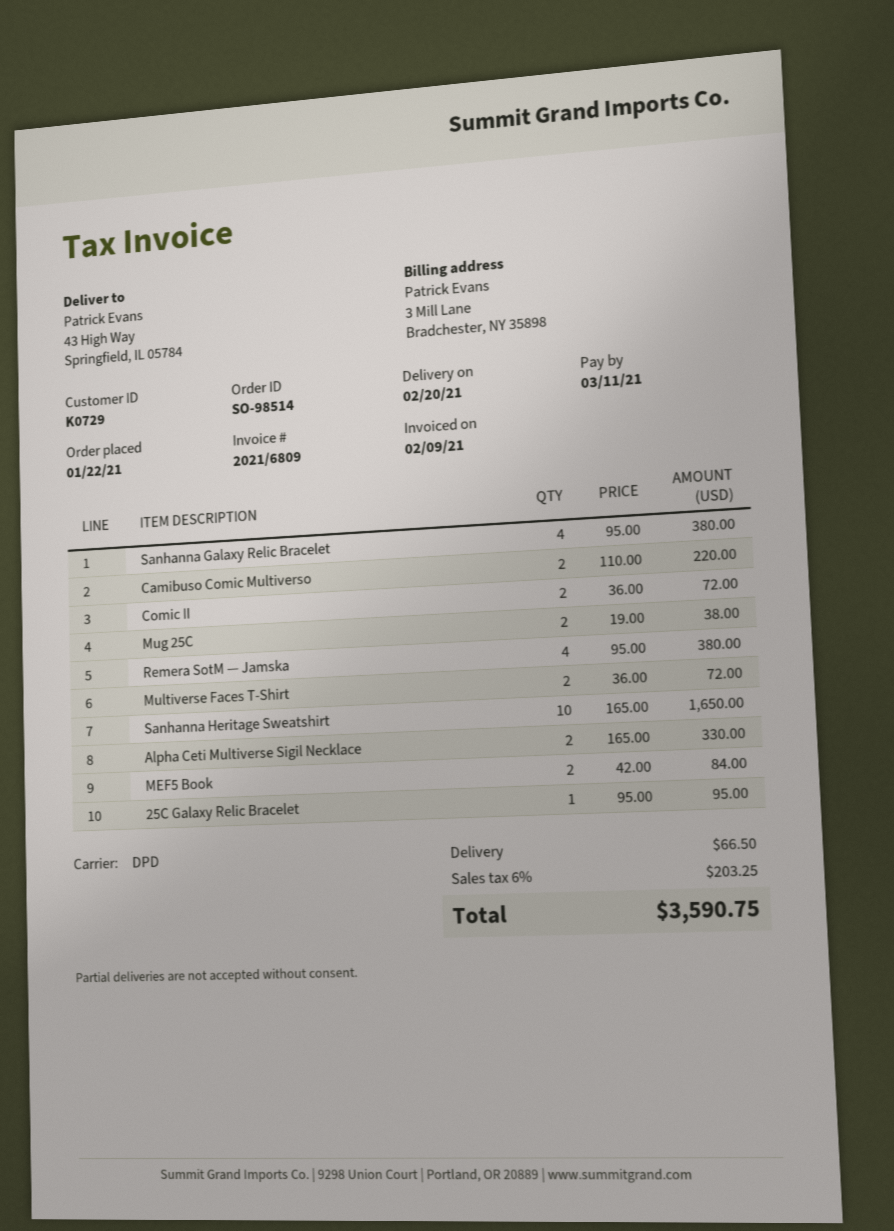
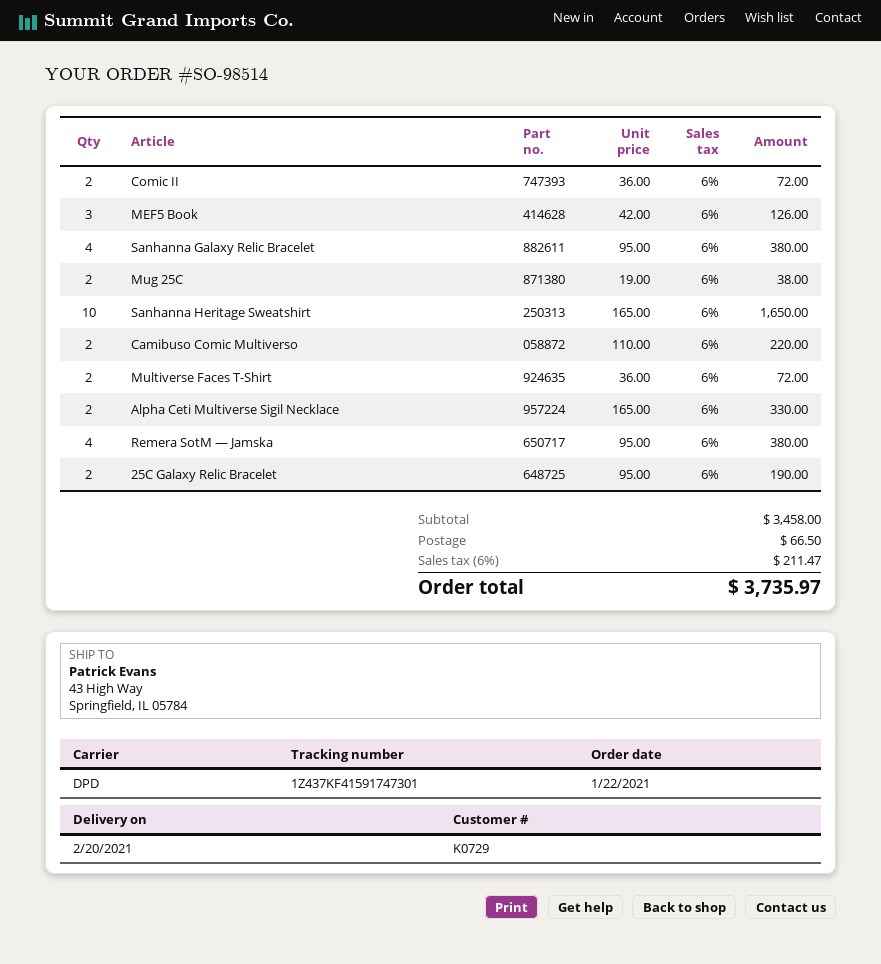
MEF5 Book: 2 x 42.00 = 84.00 -> 3 x 42.00 = 126.00
25C Galaxy Relic Bracelet: 1 x 95.00 = 95.00 -> 2 x 95.00 = 190.00
tax: 6% = 203.25 -> 6% = 211.47
total: 3590.75 -> 3735.97

